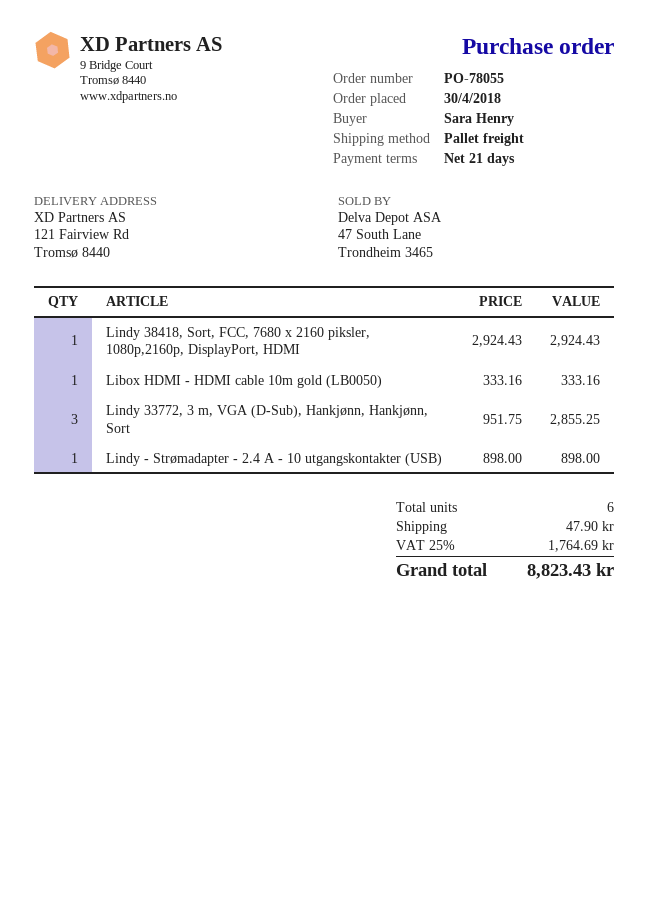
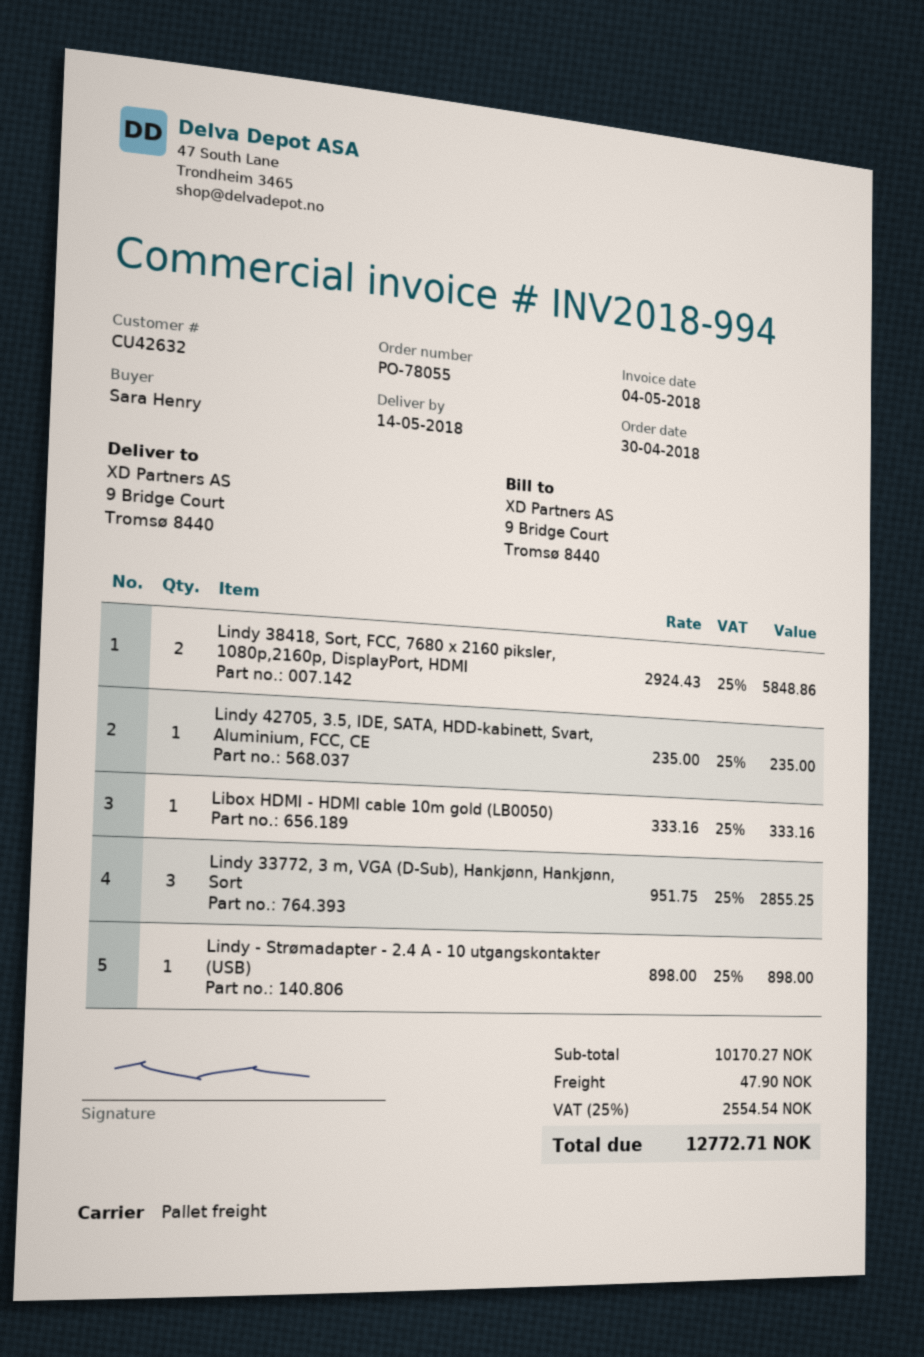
ship to: 121 Fairview Rd, Tromsø 8440 -> 9 Bridge Court, Tromsø 8440
Lindy 38418, Sort, FCC, 7680 x 2160 piksler, 1080p,2160p, DisplayPort, HDMI: 1 x 2924.43 = 2924.43 -> 2 x 2924.43 = 5848.86
Lindy 42705, 3.5, IDE, SATA, HDD-kabinett, Svart, Aluminium, FCC, CE: none -> 1 x 235.00 = 235.00
tax: 25% = 1764.69 -> 25% = 2554.54
total: 8823.43 -> 12772.71

